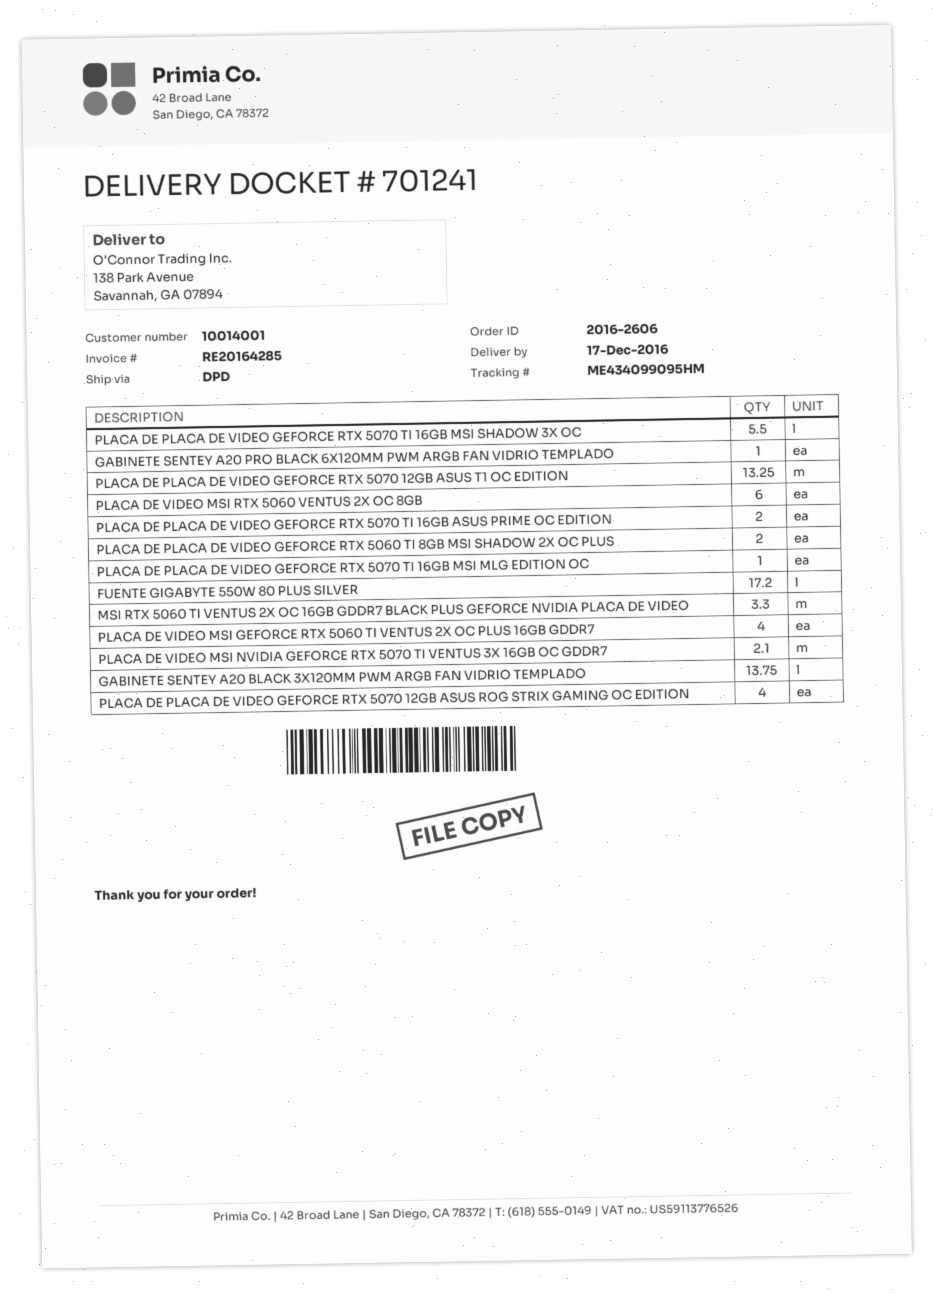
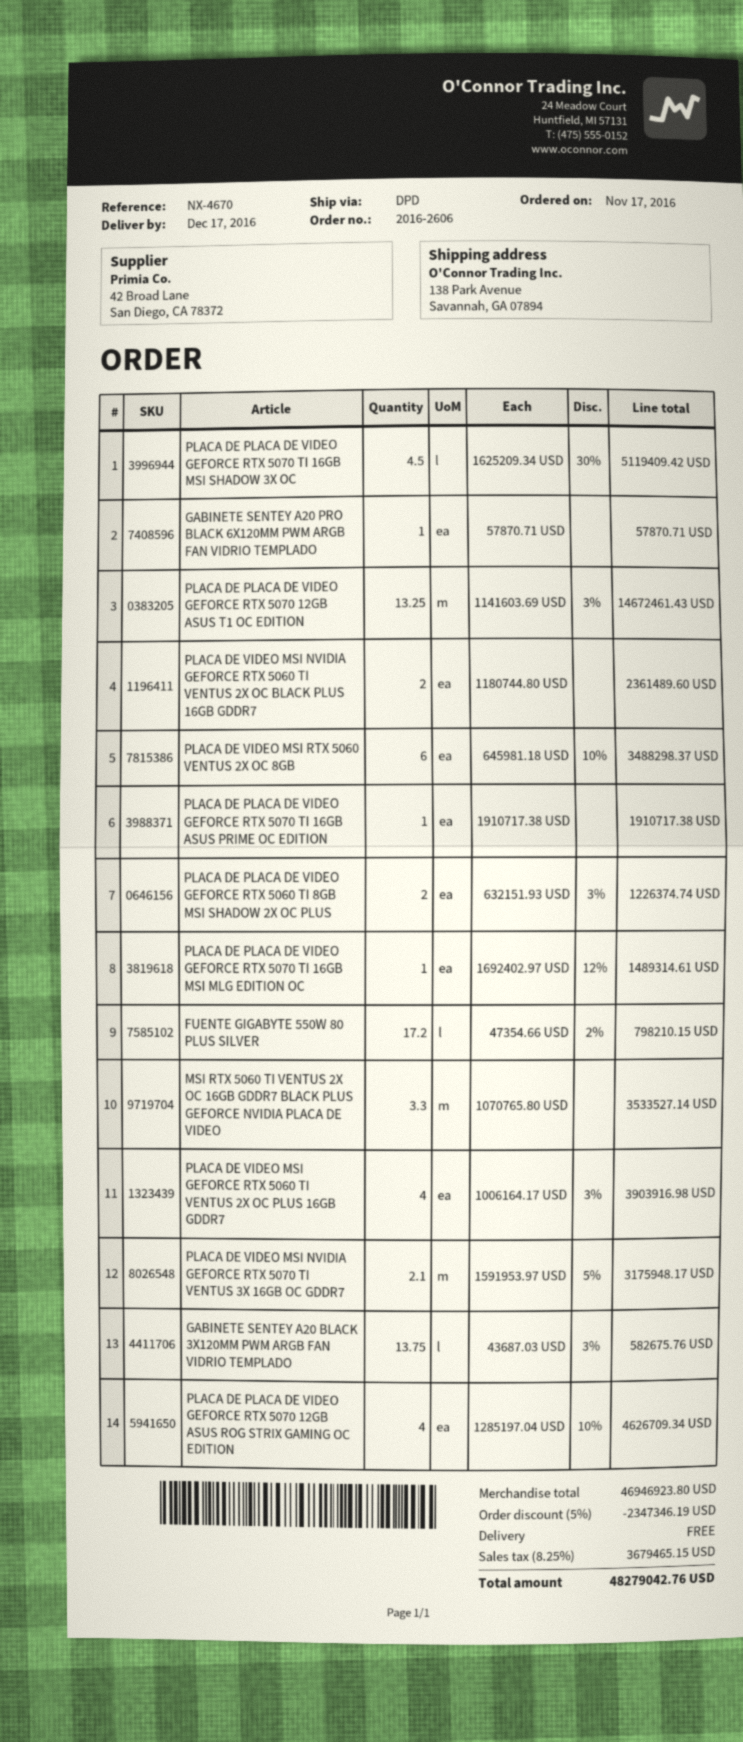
PLACA DE PLACA DE VIDEO GEFORCE RTX 5070 TI 16GB MSI SHADOW 3X OC: 5.5 -> 4.5
PLACA DE PLACA DE VIDEO GEFORCE RTX 5070 TI 16GB ASUS PRIME OC EDITION: 2 -> 1
PLACA DE VIDEO MSI NVIDIA GEFORCE RTX 5060 TI VENTUS 2X OC BLACK PLUS 16GB GDDR7: none -> 2

